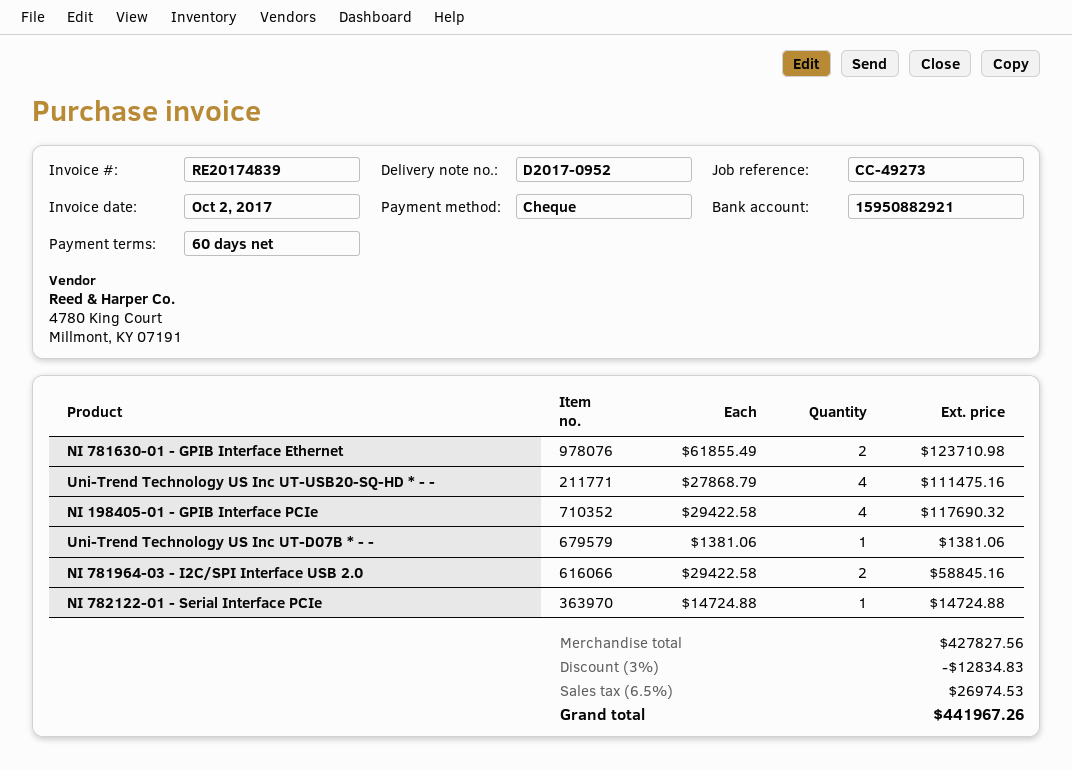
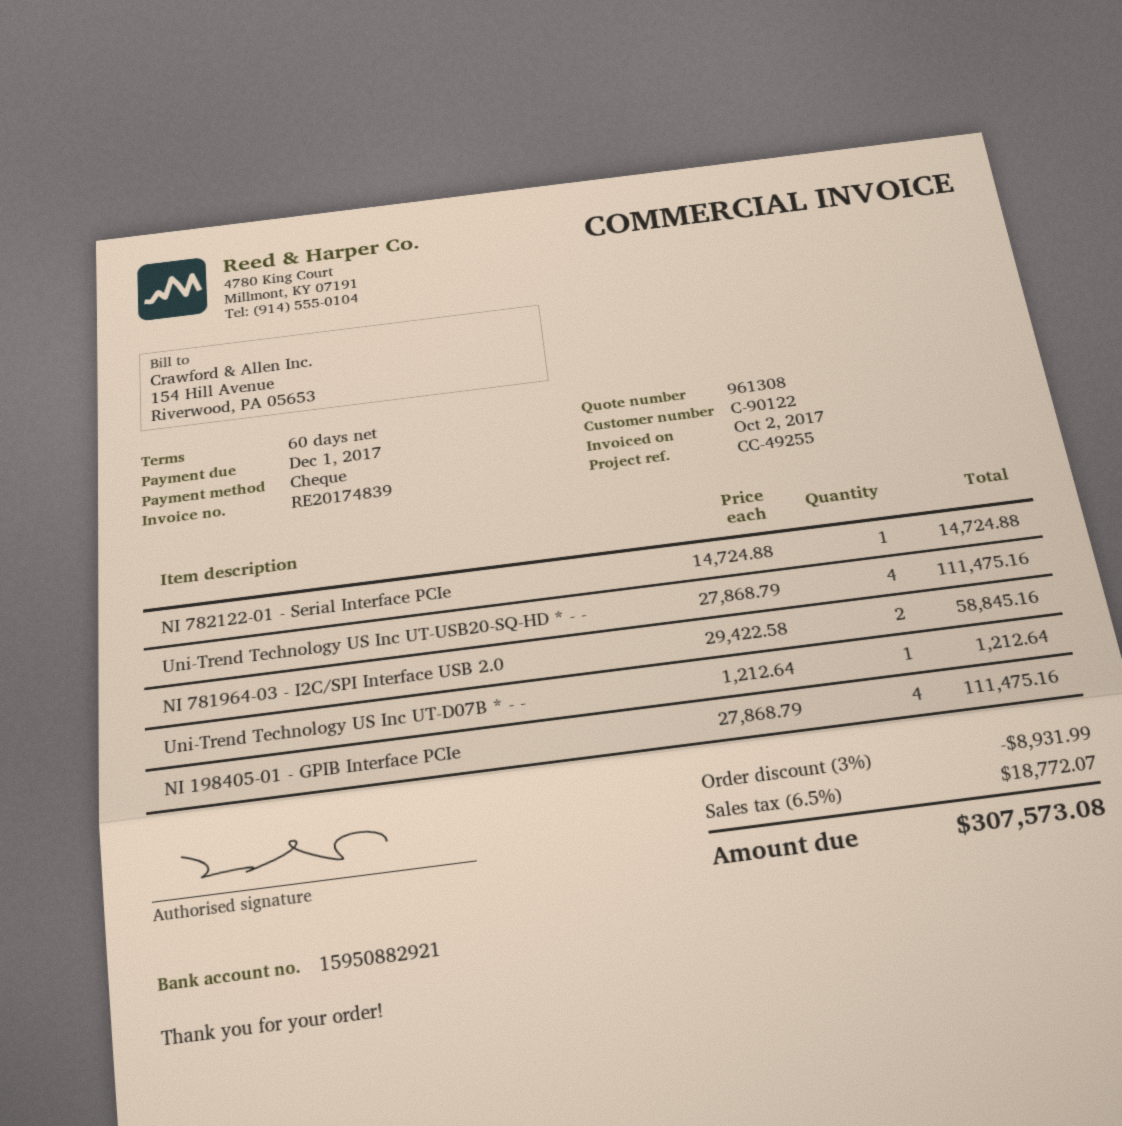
reference: CC-49273 -> CC-49255
NI 781630-01 - GPIB Interface Ethernet: 2 x 61855.49 = 123710.98 -> none
NI 198405-01 - GPIB Interface PCIe: 4 x 29422.58 = 117690.32 -> 4 x 27868.79 = 111475.16
Uni-Trend Technology US Inc UT-D07B * - -: 1 x 1381.06 = 1381.06 -> 1 x 1212.64 = 1212.64
discount: 3% = 12834.83 -> 3% = 8931.99
tax: 6.5% = 26974.53 -> 6.5% = 18772.07
total: 441967.26 -> 307573.08

